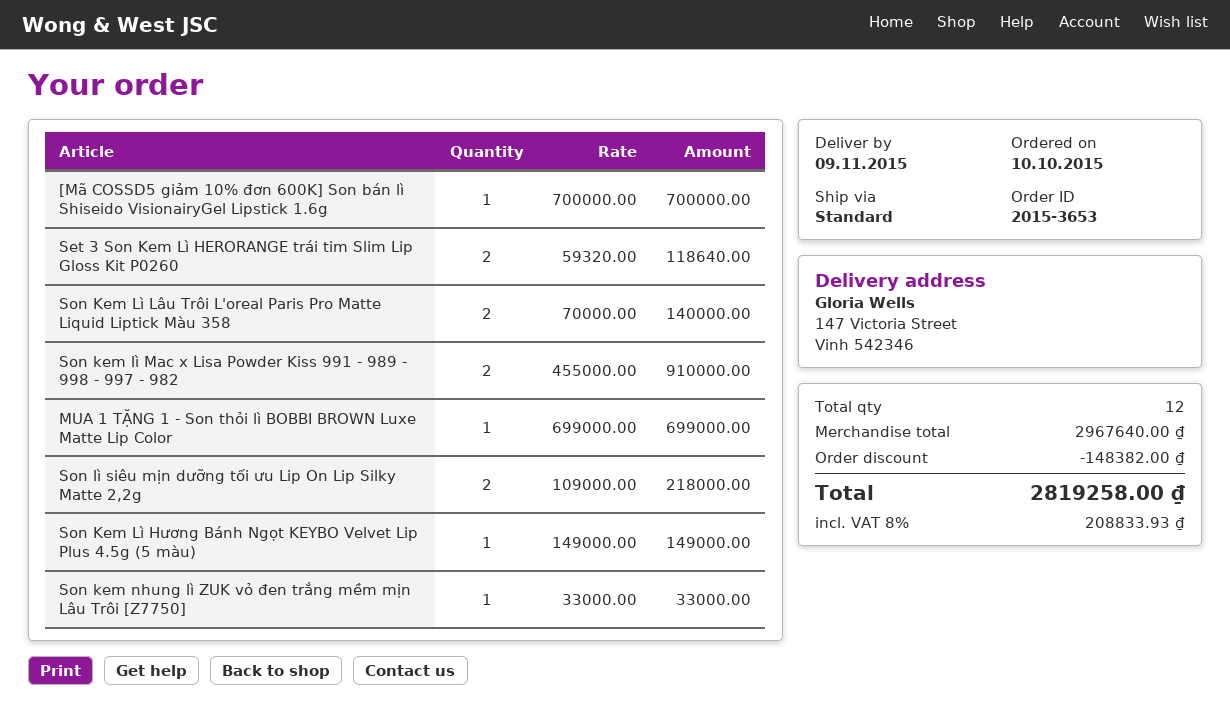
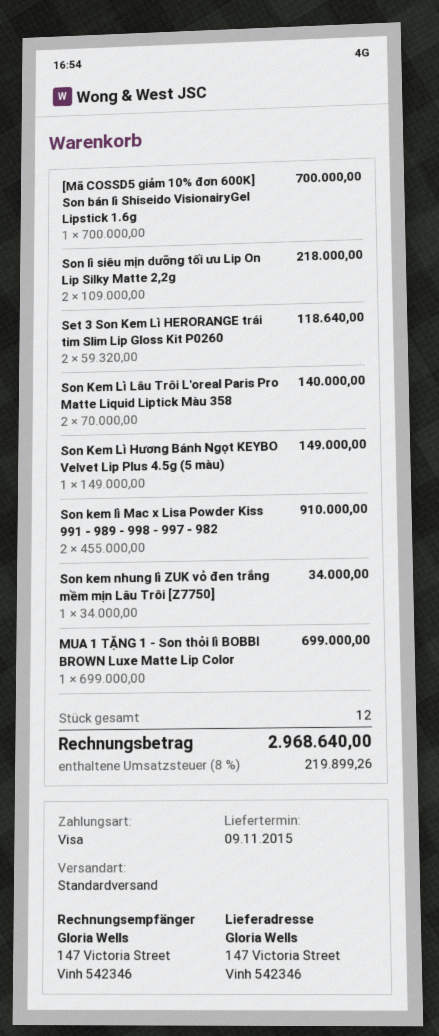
Son kem nhung lì ZUK vỏ đen trắng mềm mịn Lâu Trôi [Z7750]: 1 x 33000.00 = 33000.00 -> 1 x 34000.00 = 34000.00
discount: 148382.00 -> none
tax: 8% = 208833.93 -> 8% = 219899.26
total: 2819258.00 -> 2968640.00

